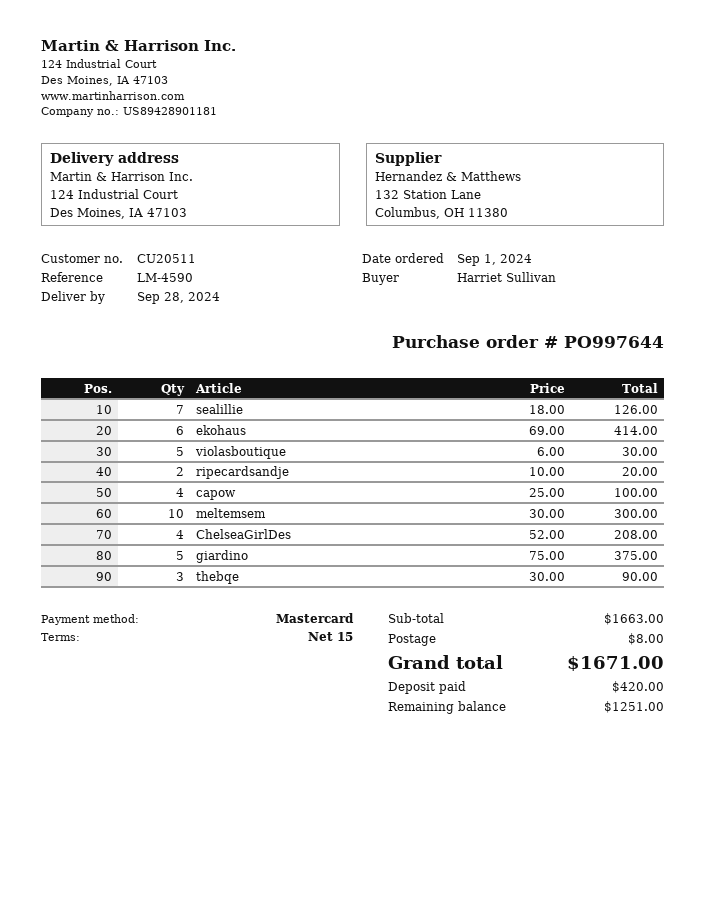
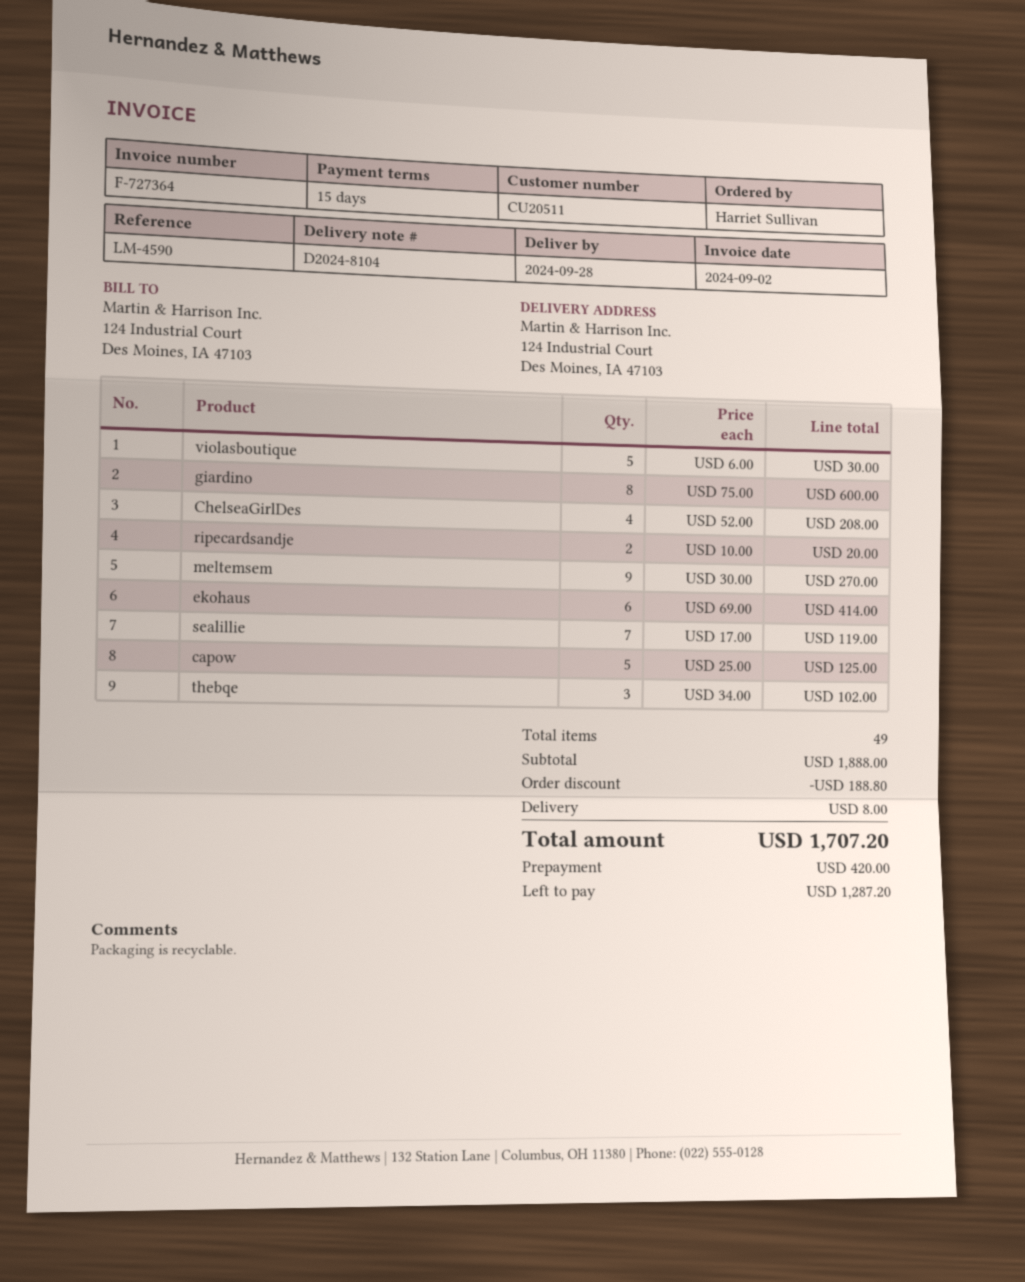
sealillie: 7 x 18.00 = 126.00 -> 7 x 17.00 = 119.00
capow: 4 x 25.00 = 100.00 -> 5 x 25.00 = 125.00
meltemsem: 10 x 30.00 = 300.00 -> 9 x 30.00 = 270.00
giardino: 5 x 75.00 = 375.00 -> 8 x 75.00 = 600.00
thebqe: 3 x 30.00 = 90.00 -> 3 x 34.00 = 102.00
subtotal: 1663.00 -> 1888.00
discount: none -> 188.80
total: 1671.00 -> 1707.20
balance: 1251.00 -> 1287.20

